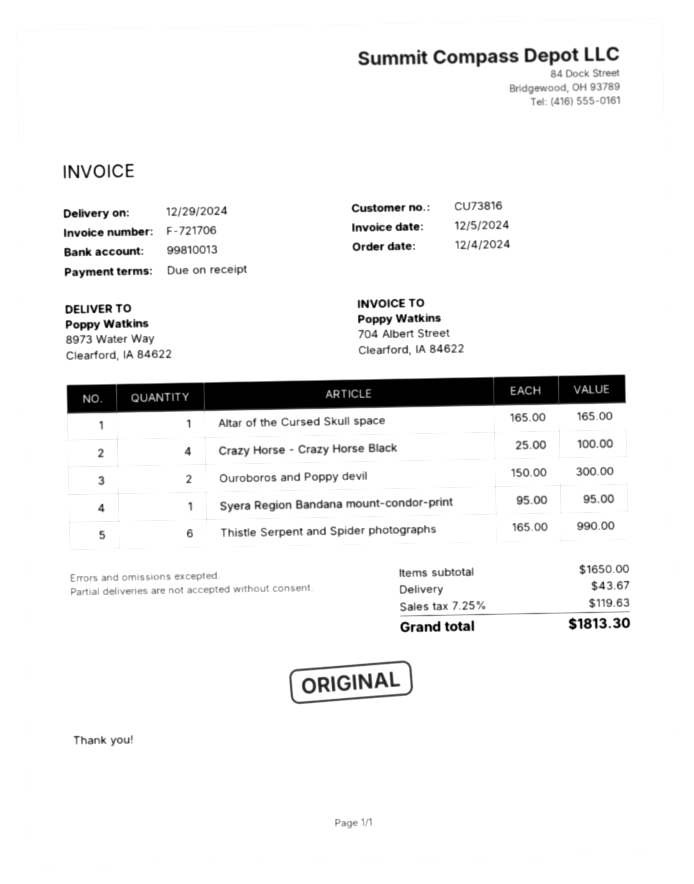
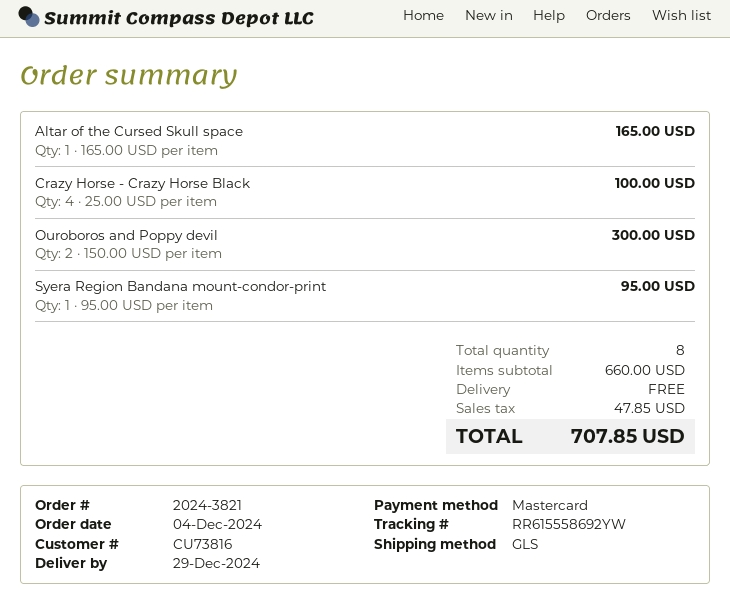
Thistle Serpent and Spider photographs: 6 x 165.00 = 990.00 -> none
subtotal: 1650.00 -> 660.00
shipping: 43.67 -> 0.00
tax: 119.63 -> 47.85
total: 1813.30 -> 707.85

